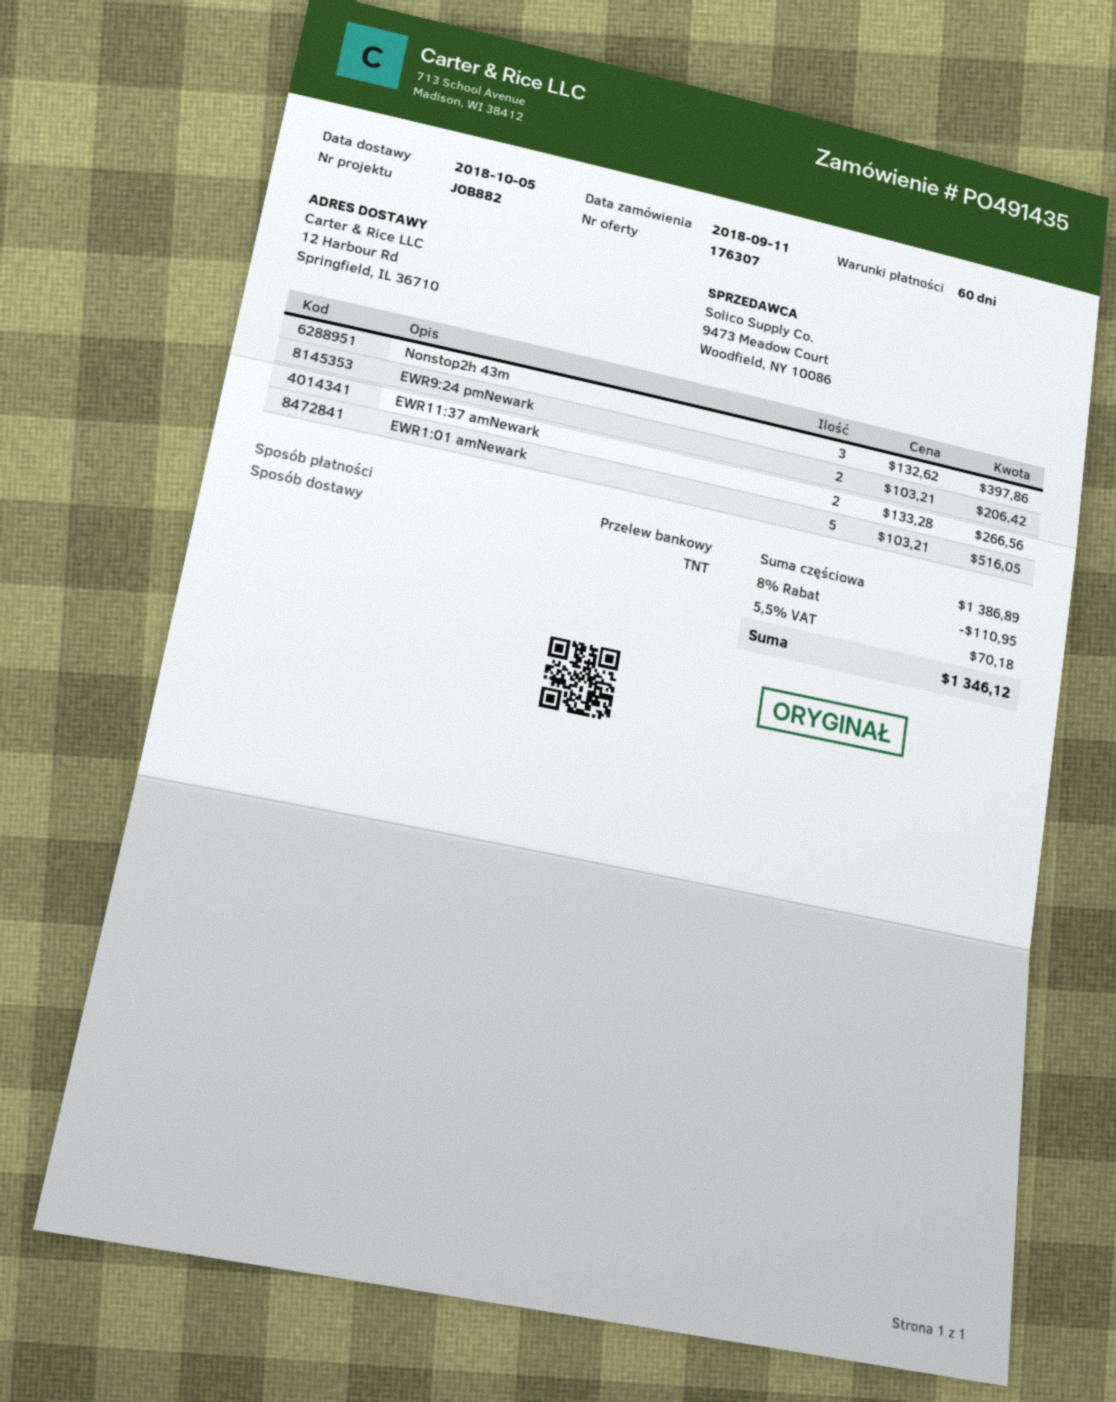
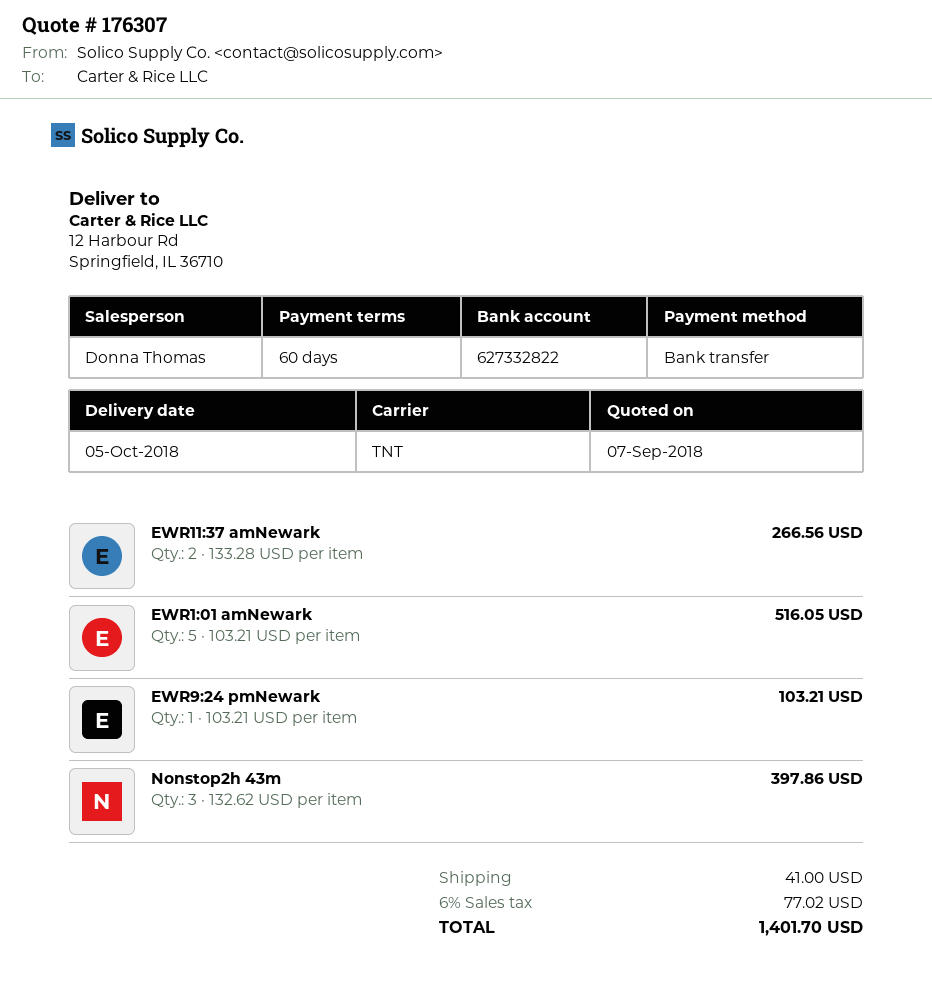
EWR9:24 pmNewark: 2 x 103.21 = 206.42 -> 1 x 103.21 = 103.21
discount: 8% = 110.95 -> none
shipping: none -> 41.00
tax: 5.5% = 70.18 -> 6% = 77.02
total: 1346.12 -> 1401.70

